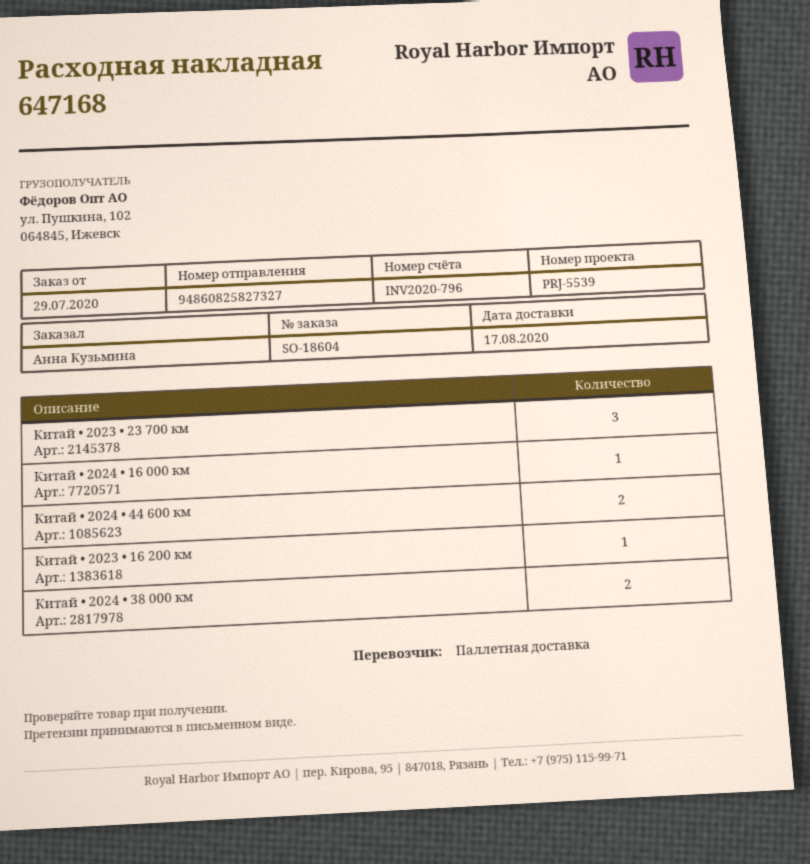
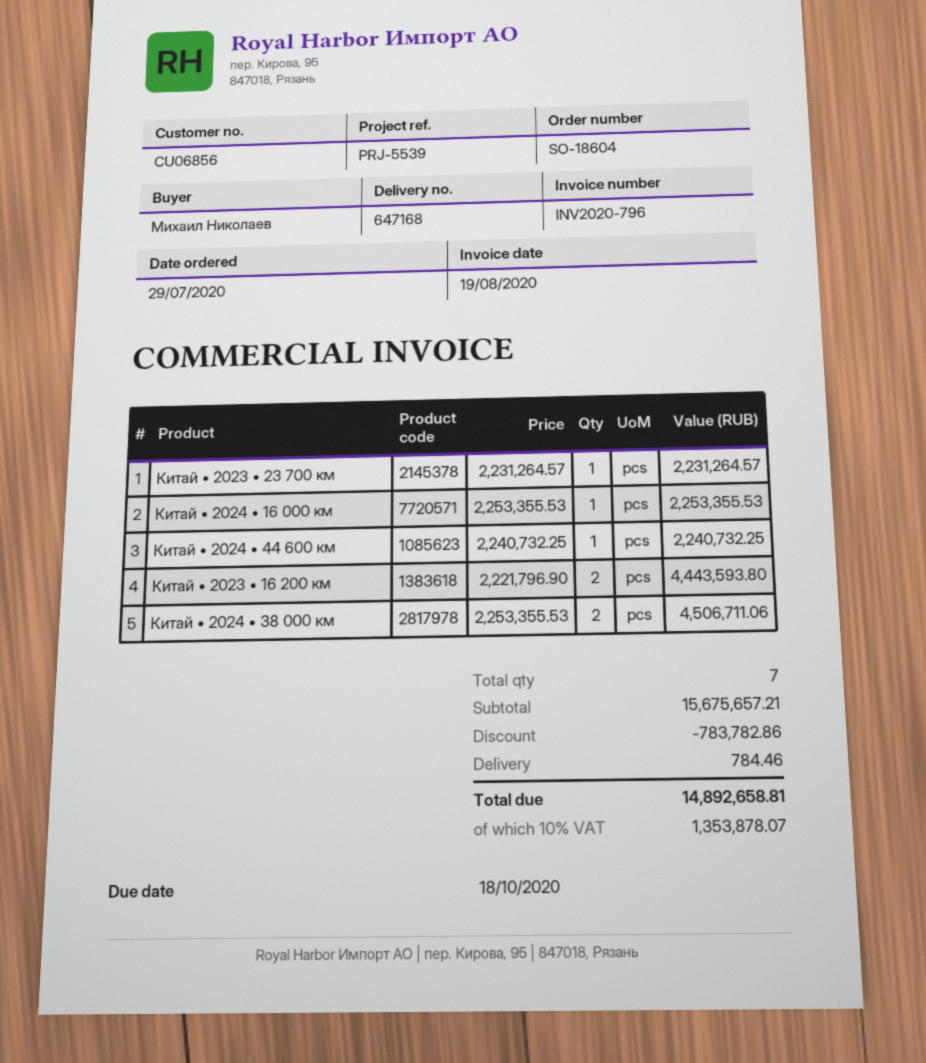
ordered by: Анна Кузьмина -> Михаил Николаев
Китай • 2023 • 23 700 км: 3 -> 1
Китай • 2024 • 44 600 км: 2 -> 1
Китай • 2023 • 16 200 км: 1 -> 2

